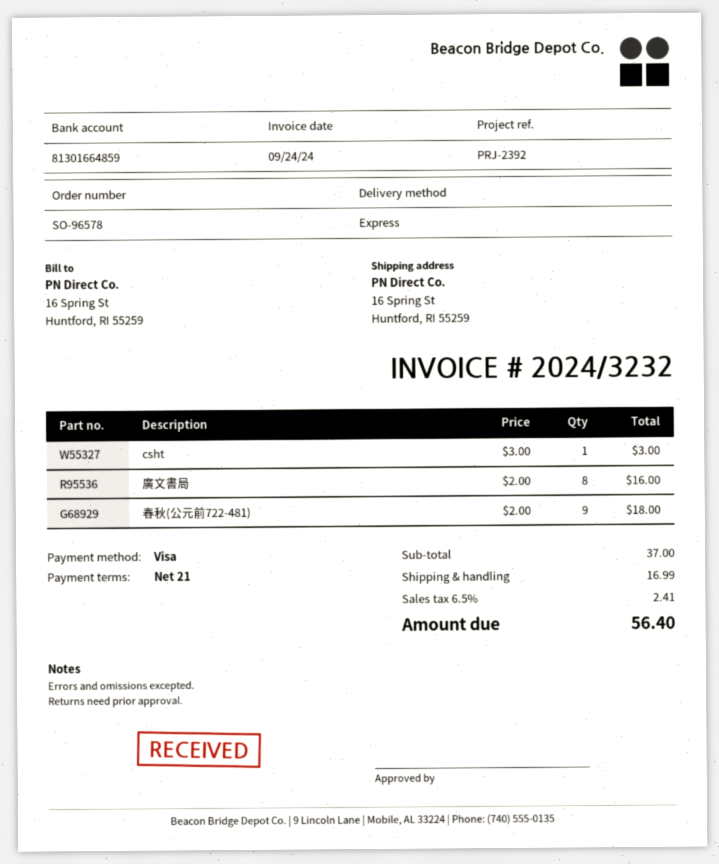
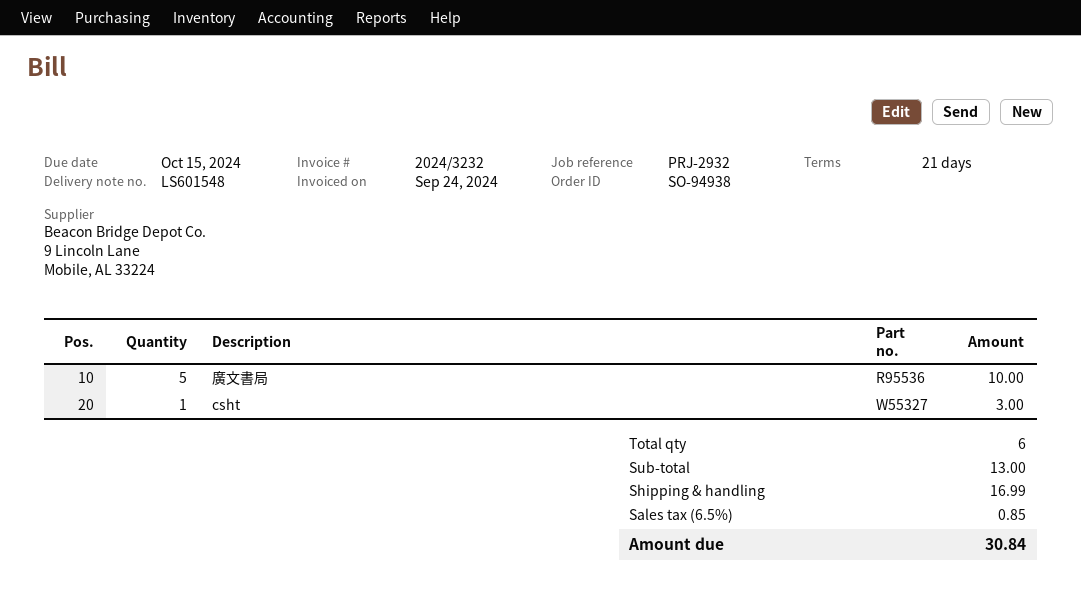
order number: SO-96578 -> SO-94938
reference: PRJ-2392 -> PRJ-2932
廣文書局: 8 for 16.00 -> 5 for 10.00
春秋(公元前722-481): 9 for 18.00 -> none
subtotal: 37.00 -> 13.00
tax: 6.5% = 2.41 -> 6.5% = 0.85
total: 56.40 -> 30.84

